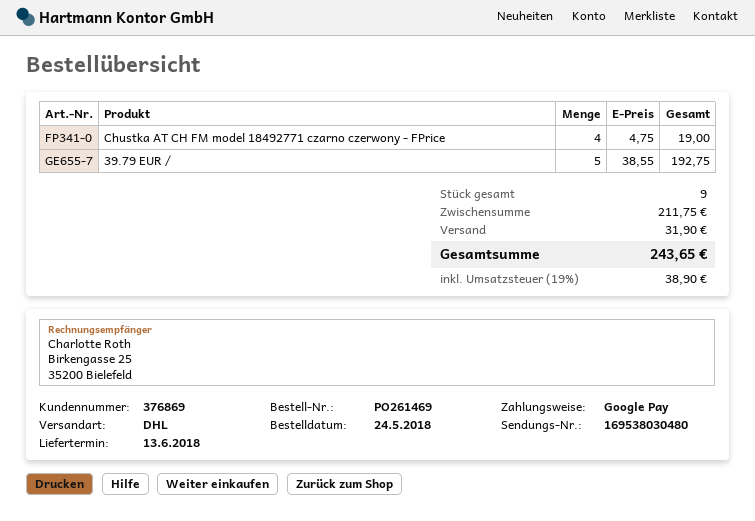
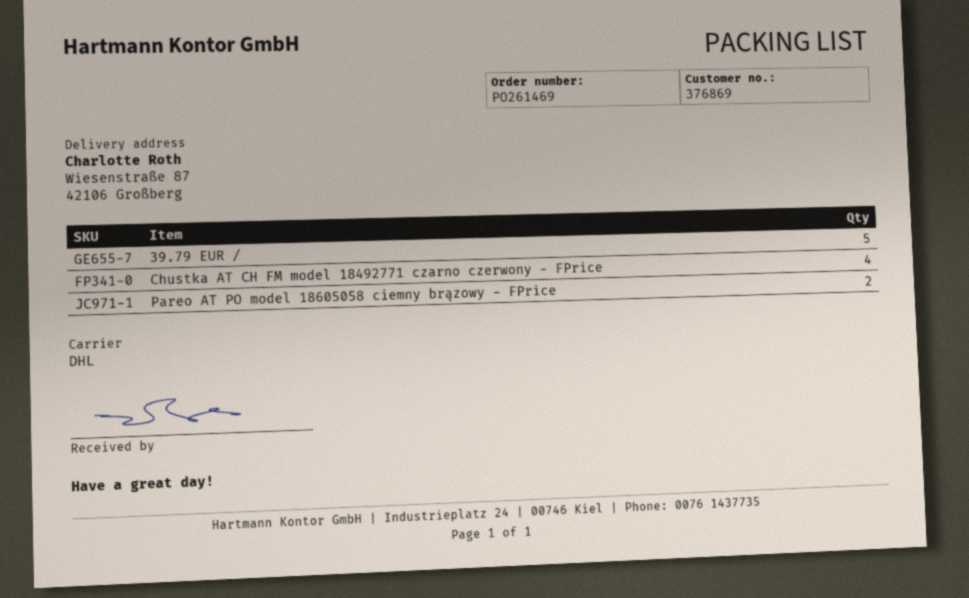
Pareo AT PO model 18605058 ciemny brązowy - FPrice: none -> 2

